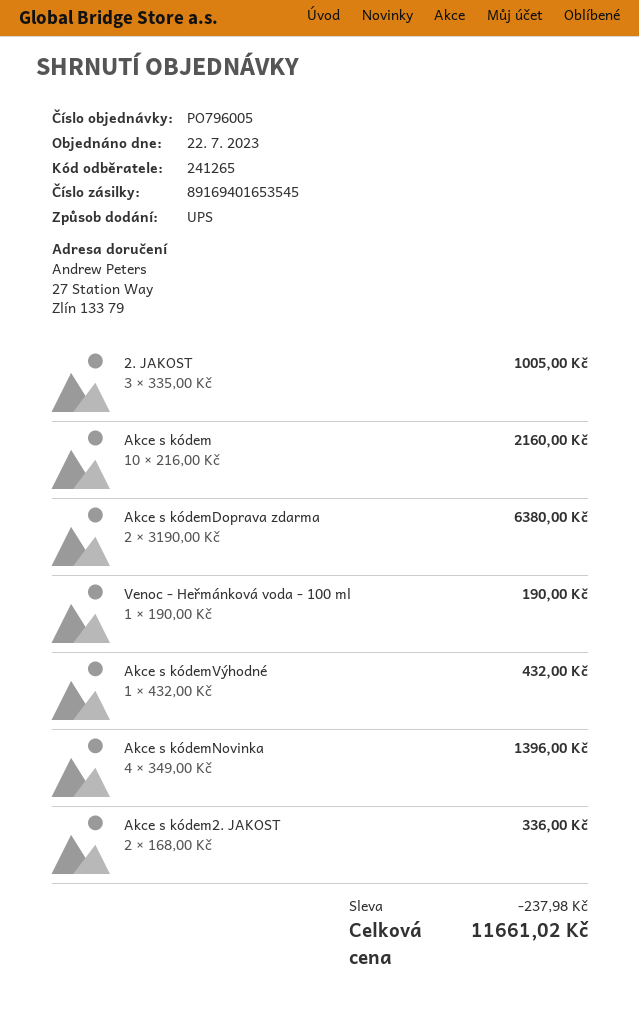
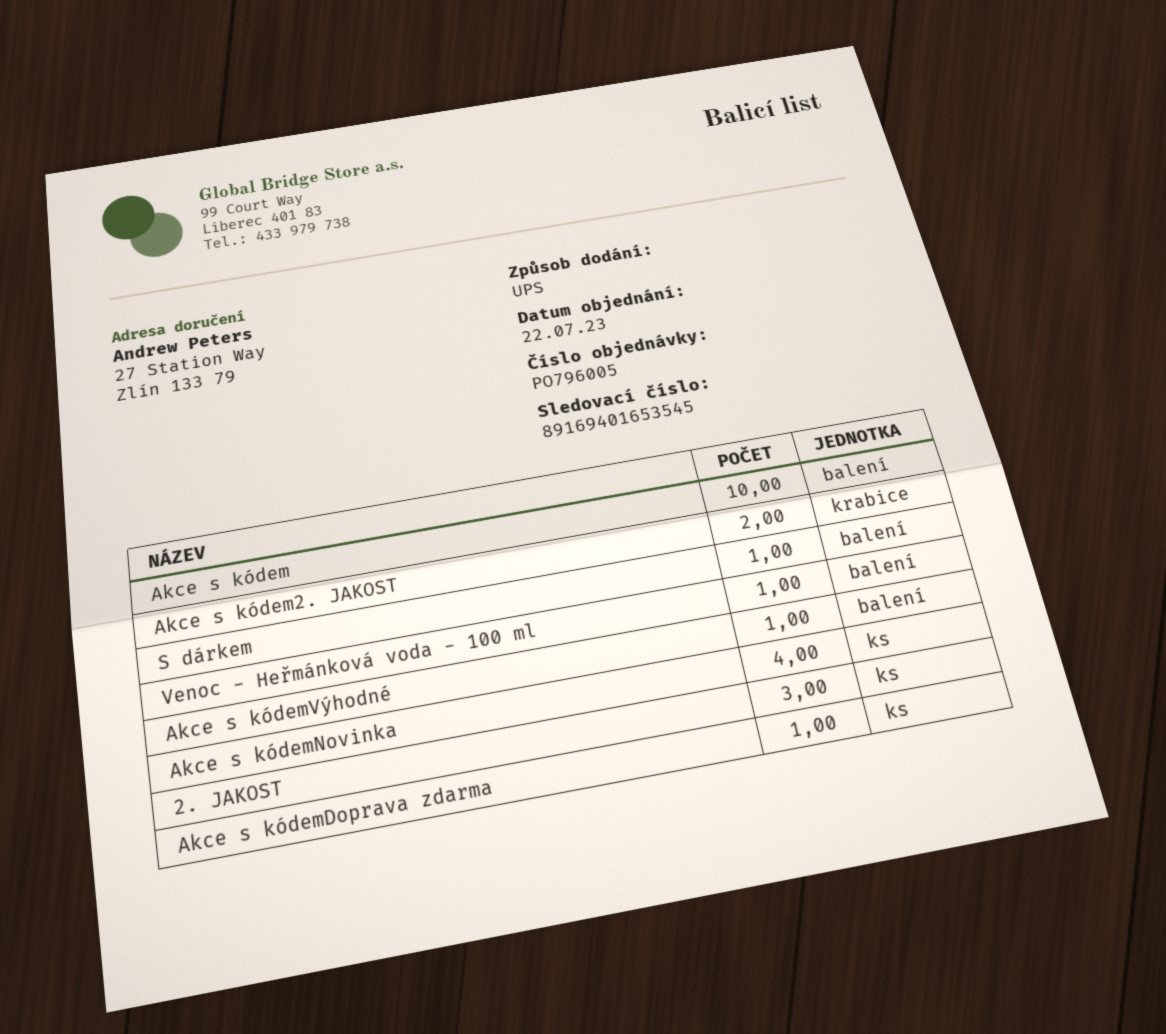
Akce s kódemDoprava zdarma: 2 -> 1
S dárkem: none -> 1

